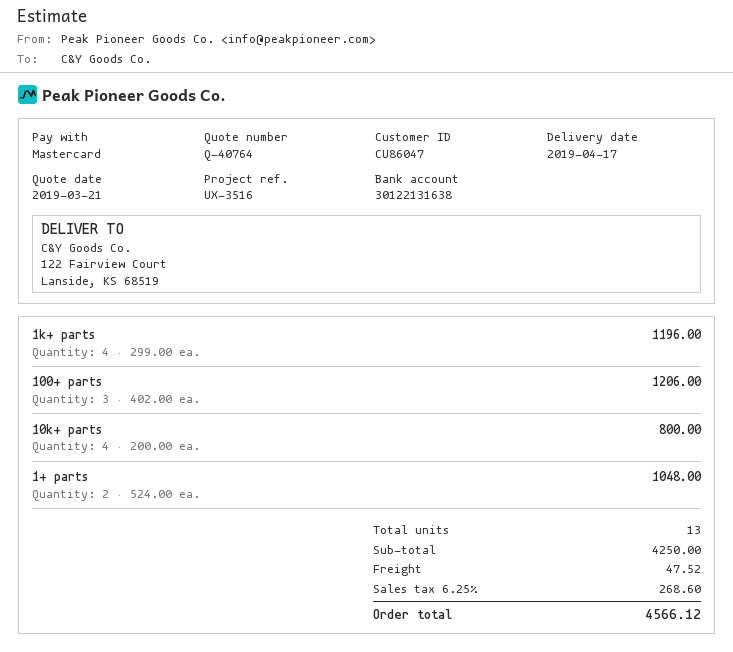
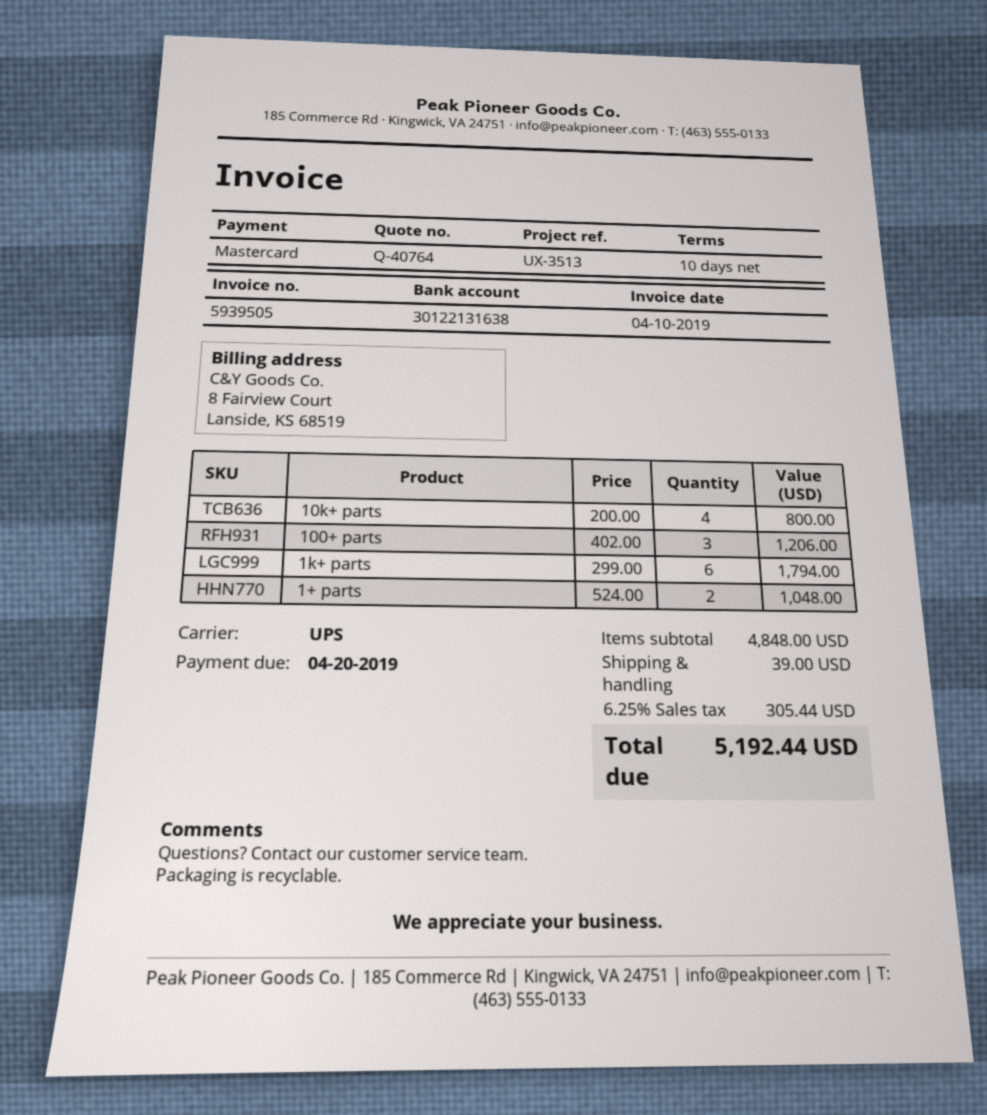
reference: UX-3516 -> UX-3513
1k+ parts: 4 x 299.00 = 1196.00 -> 6 x 299.00 = 1794.00
subtotal: 4250.00 -> 4848.00
shipping: 47.52 -> 39.00
tax: 6.25% = 268.60 -> 6.25% = 305.44
total: 4566.12 -> 5192.44

